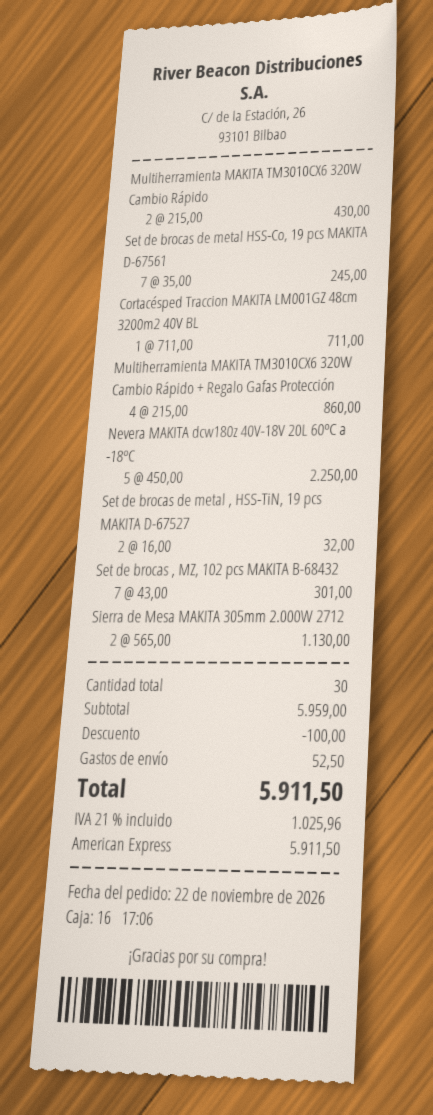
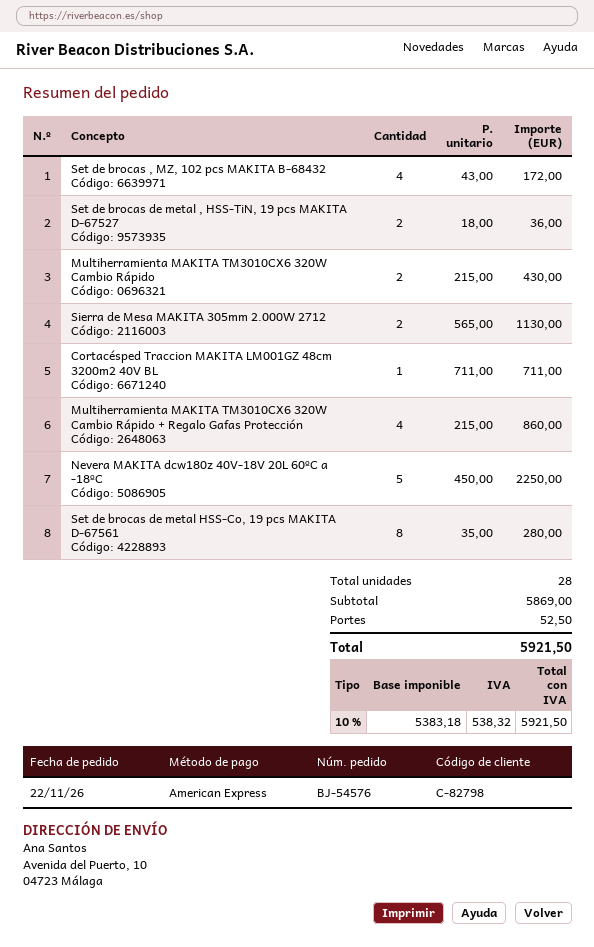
Set de brocas de metal HSS-Co, 19 pcs MAKITA D-67561: 7 x 35.00 = 245.00 -> 8 x 35.00 = 280.00
Set de brocas de metal , HSS-TiN, 19 pcs MAKITA D-67527: 2 x 16.00 = 32.00 -> 2 x 18.00 = 36.00
Set de brocas , MZ, 102 pcs MAKITA B-68432: 7 x 43.00 = 301.00 -> 4 x 43.00 = 172.00
total quantity: 30 -> 28
subtotal: 5959.00 -> 5869.00
discount: 100.00 -> none
tax: 21% = 1025.96 -> 10% = 538.32
total: 5911.50 -> 5921.50

